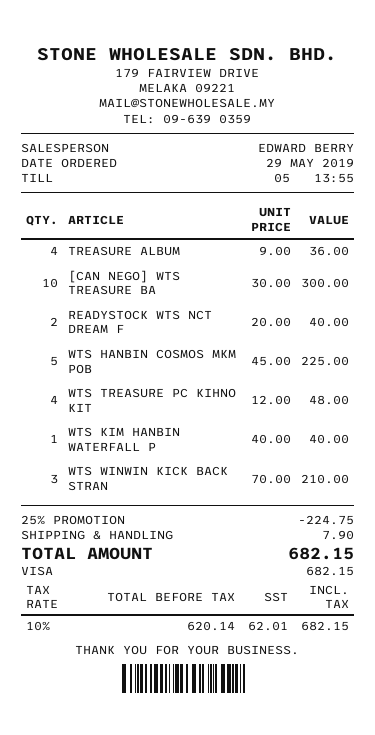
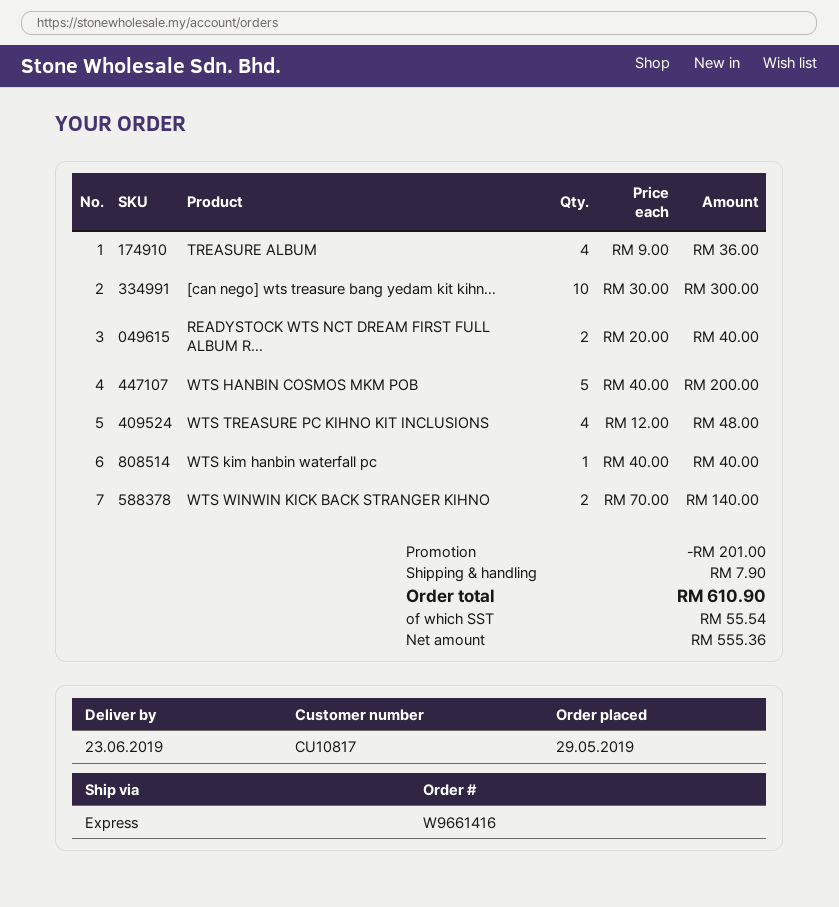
WTS HANBIN COSMOS MKM POB: 5 x 45.00 = 225.00 -> 5 x 40.00 = 200.00
WTS WINWIN KICK BACK STRAN: 3 x 70.00 = 210.00 -> 2 x 70.00 = 140.00
discount: 224.75 -> 201.00
net: 620.14 -> 555.36
tax: 62.01 -> 55.54
total: 682.15 -> 610.90

